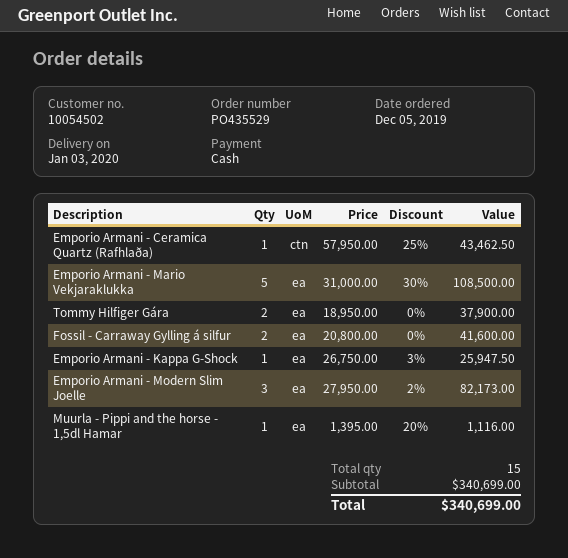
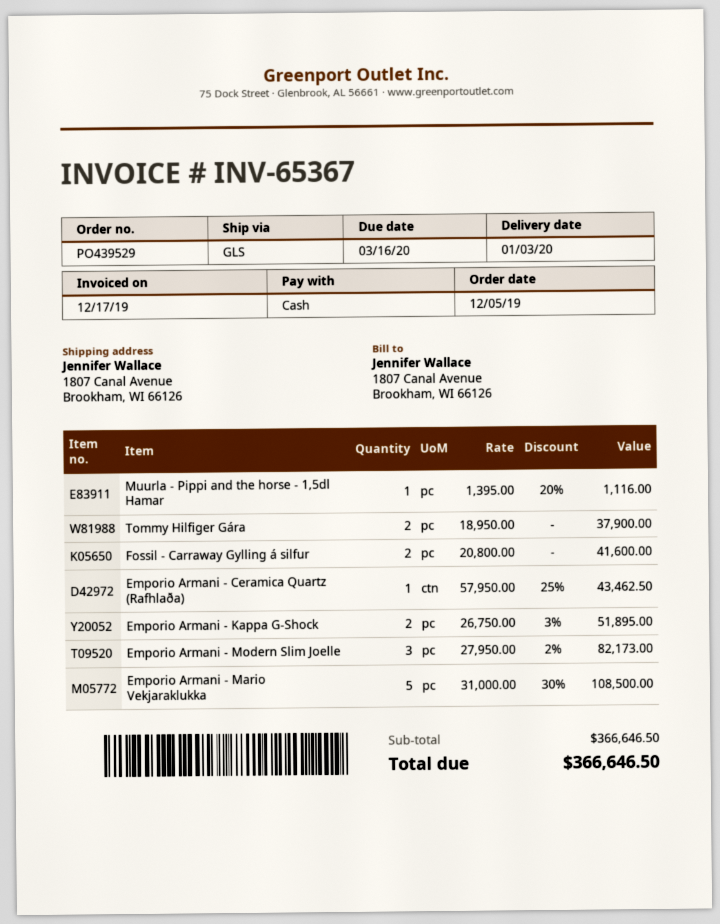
order number: PO435529 -> PO439529
Emporio Armani - Kappa G-Shock: 1 x 26750.00 - 3% = 25947.50 -> 2 x 26750.00 - 3% = 51895.00
subtotal: 340699.00 -> 366646.50
total: 340699.00 -> 366646.50

